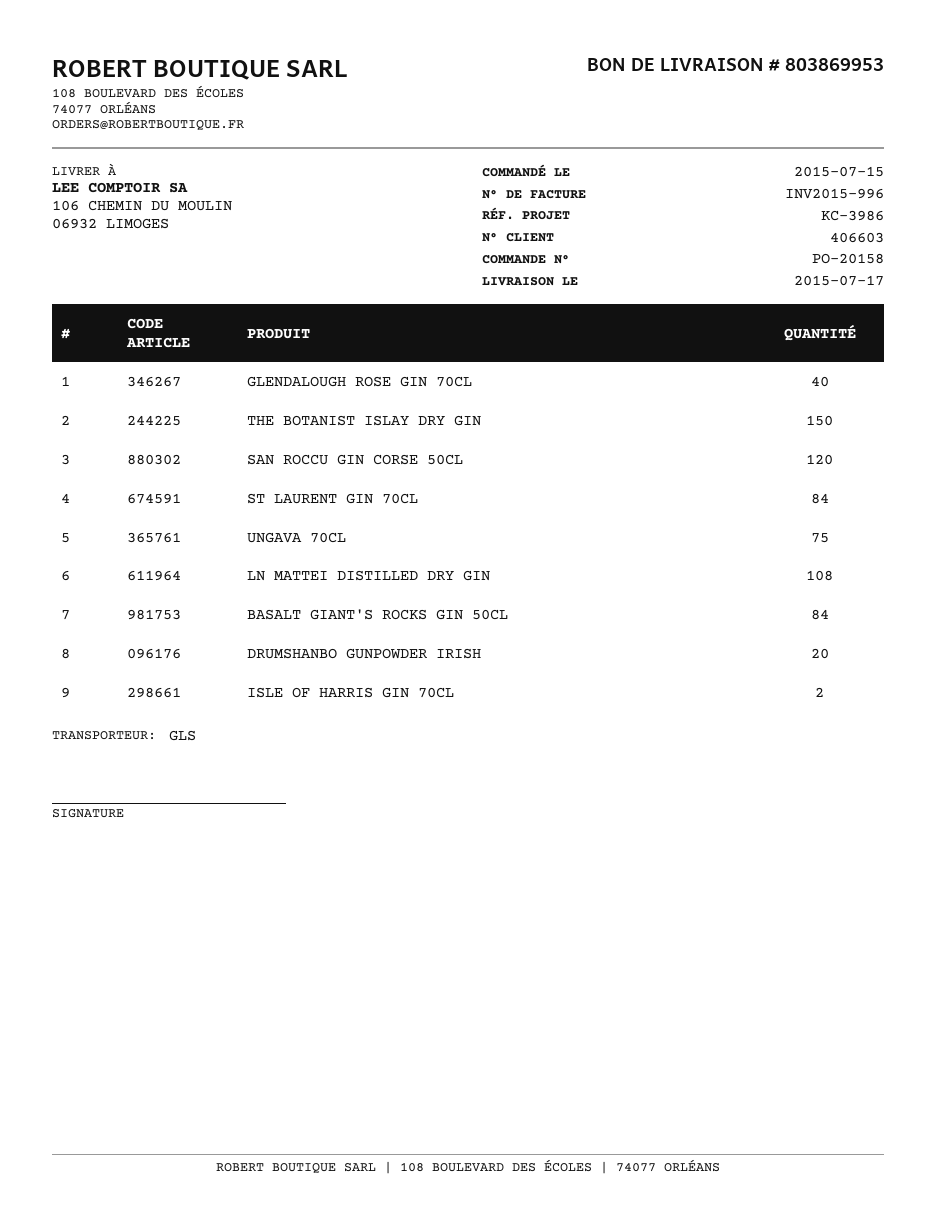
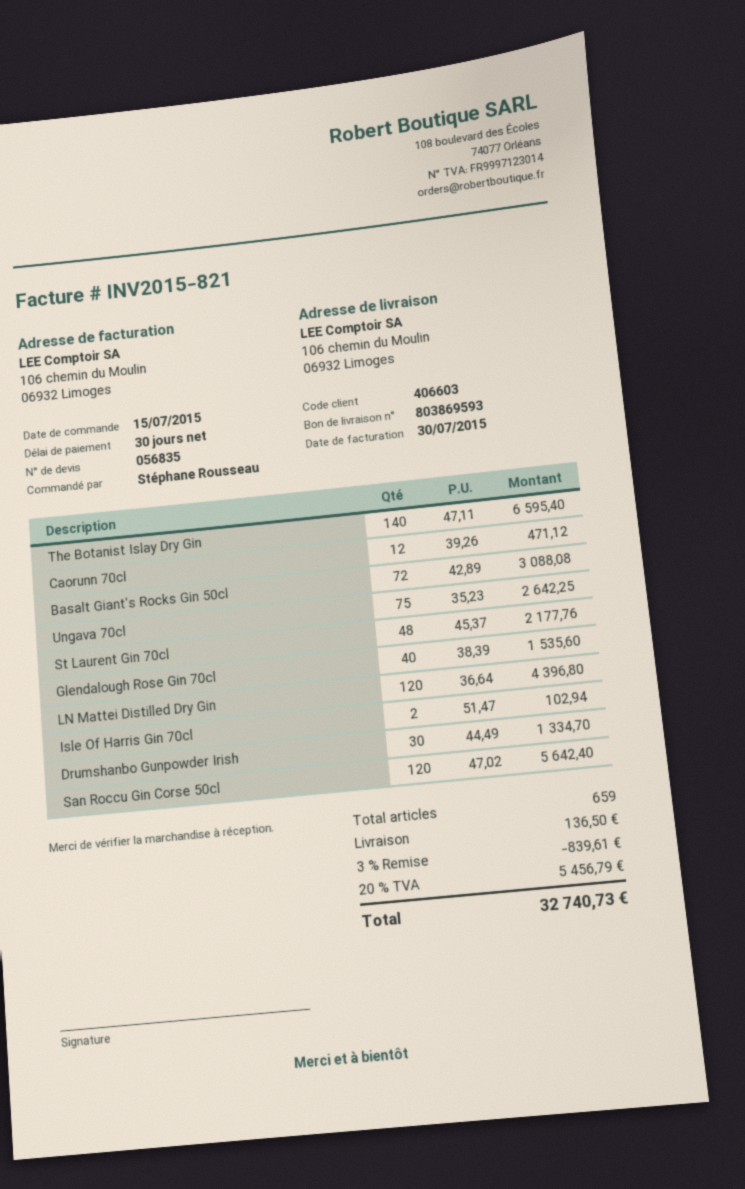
delivery note number: 803869953 -> 803869593
invoice number: INV2015-996 -> INV2015-821
THE BOTANIST ISLAY DRY GIN: 150 -> 140
ST LAURENT GIN 70CL: 84 -> 48
LN MATTEI DISTILLED DRY GIN: 108 -> 120
BASALT GIANT'S ROCKS GIN 50CL: 84 -> 72
DRUMSHANBO GUNPOWDER IRISH: 20 -> 30
Caorunn 70cl: none -> 12

